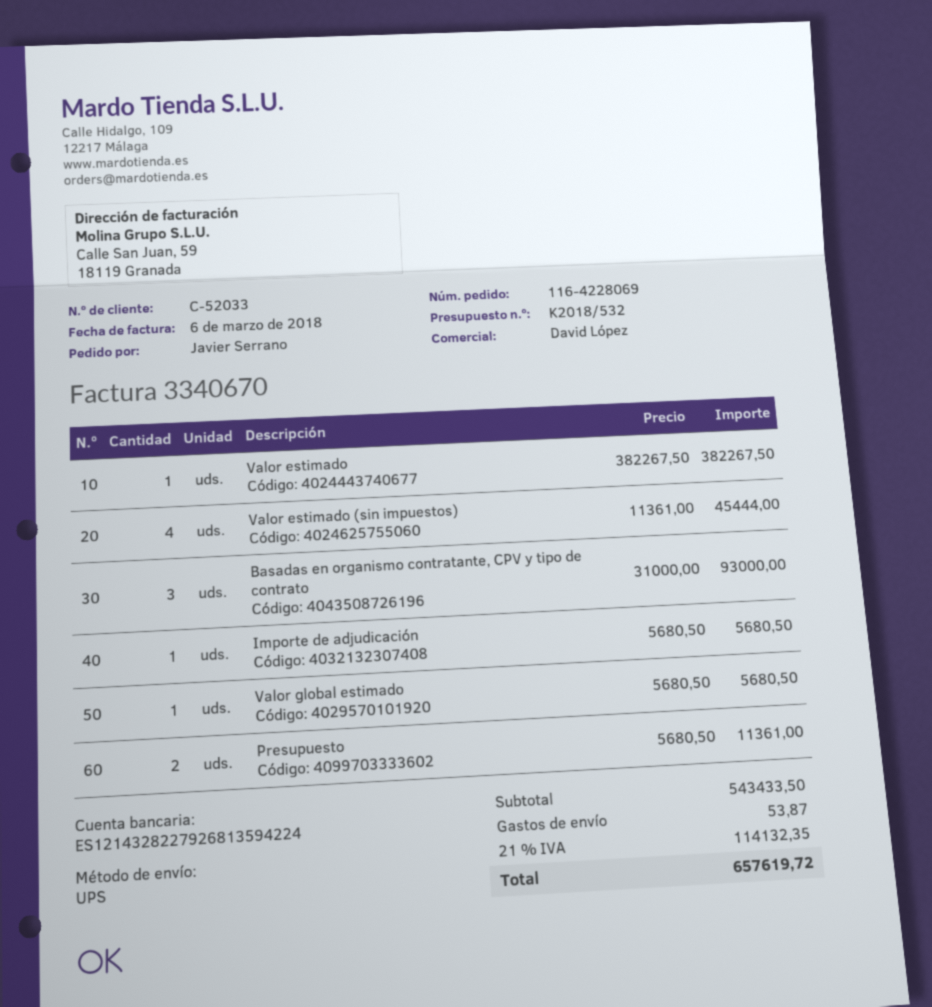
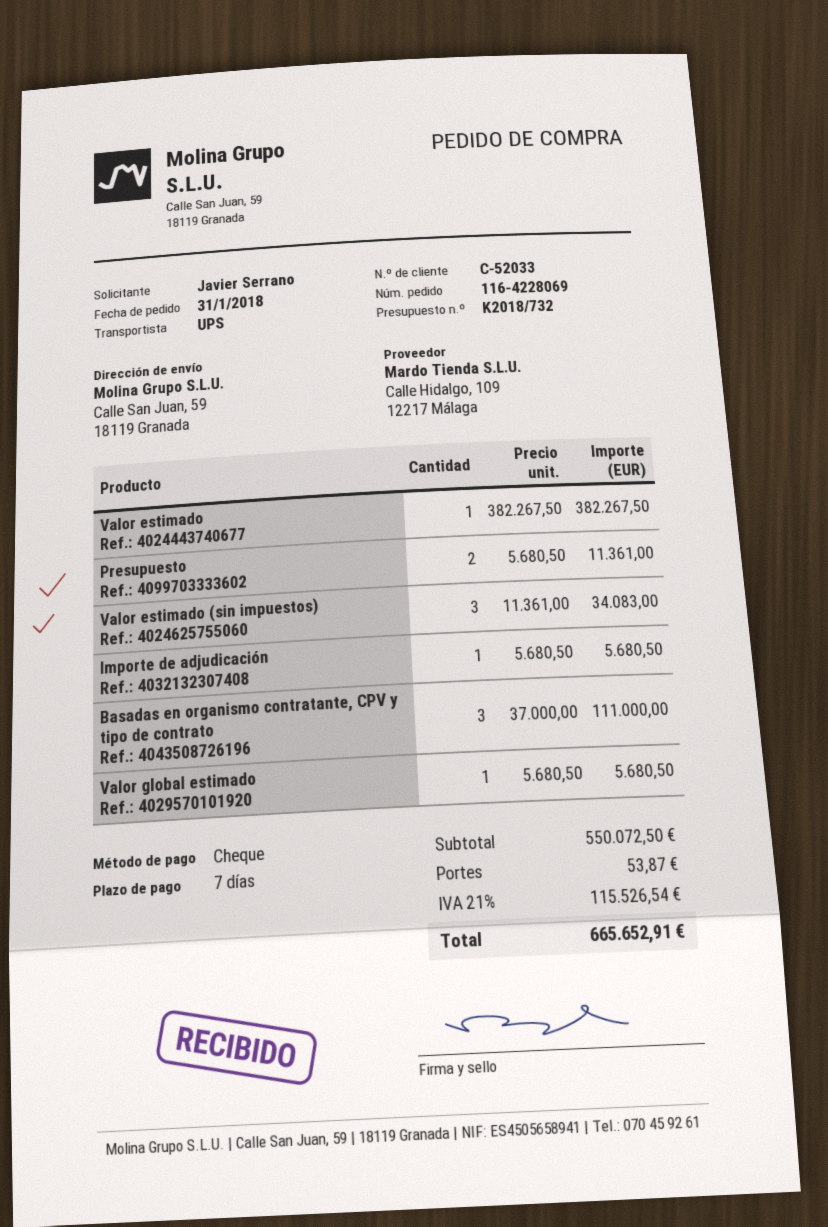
quote number: K2018/532 -> K2018/732
Valor estimado (sin impuestos): 4 x 11361.00 = 45444.00 -> 3 x 11361.00 = 34083.00
Basadas en organismo contratante, CPV y tipo de contrato: 3 x 31000.00 = 93000.00 -> 3 x 37000.00 = 111000.00
subtotal: 543433.50 -> 550072.50
tax: 21% = 114132.35 -> 21% = 115526.54
total: 657619.72 -> 665652.91

